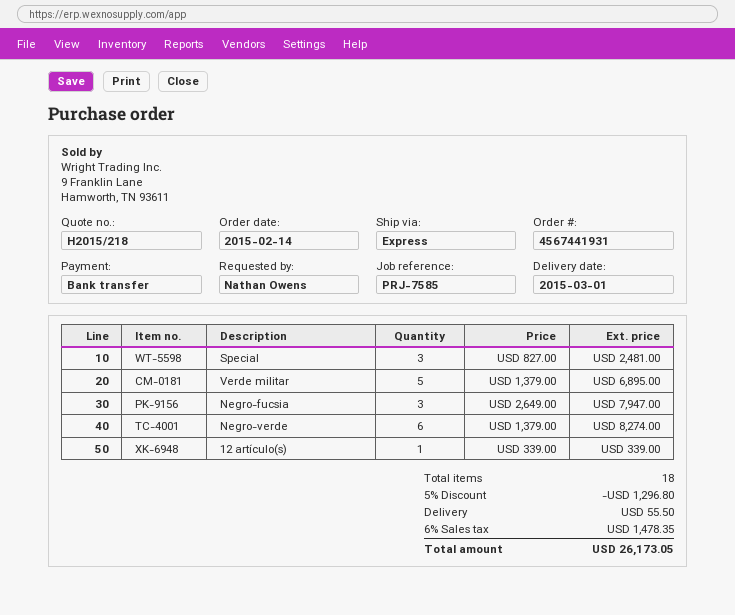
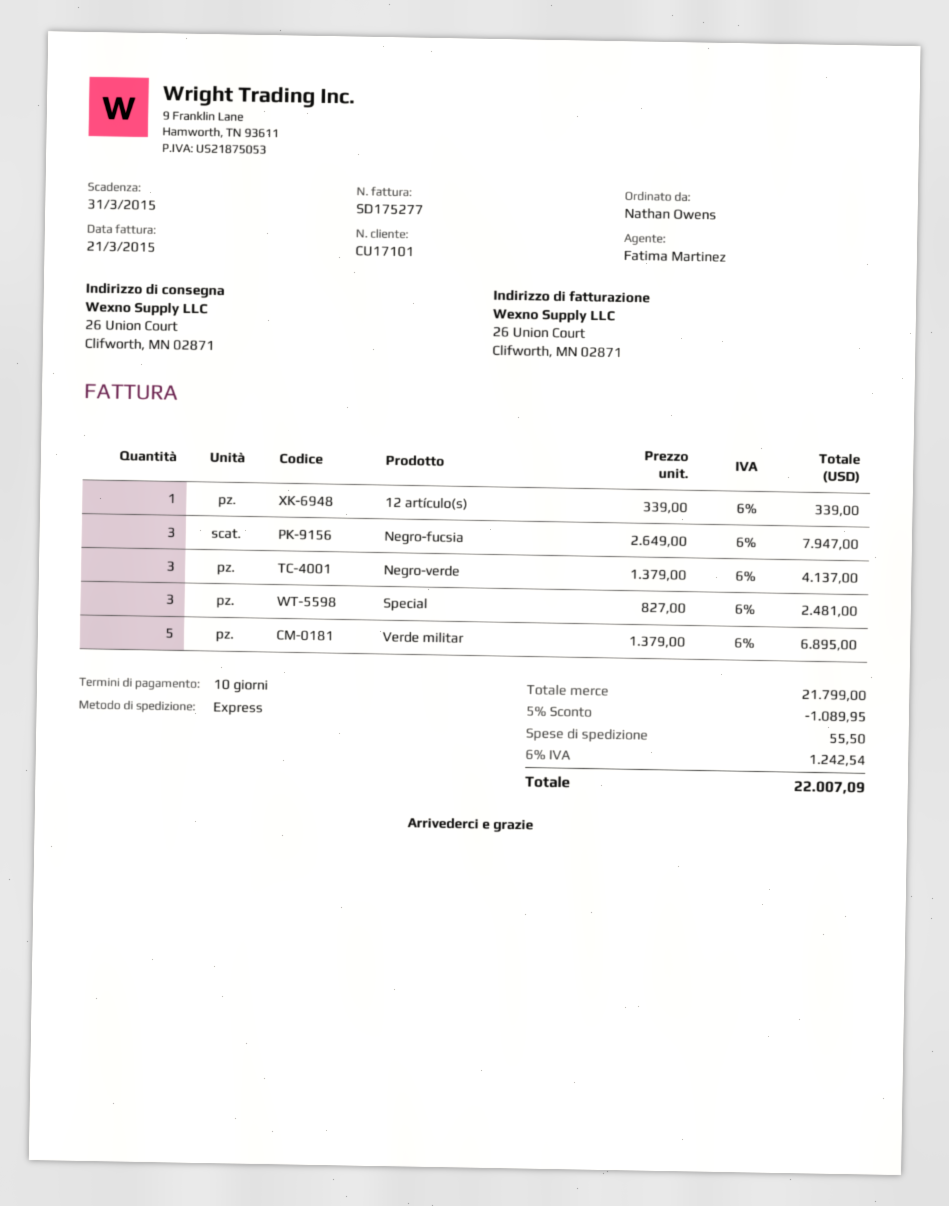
Negro-verde: 6 x 1379.00 = 8274.00 -> 3 x 1379.00 = 4137.00
discount: 5% = 1296.80 -> 5% = 1089.95
tax: 6% = 1478.35 -> 6% = 1242.54
total: 26173.05 -> 22007.09

